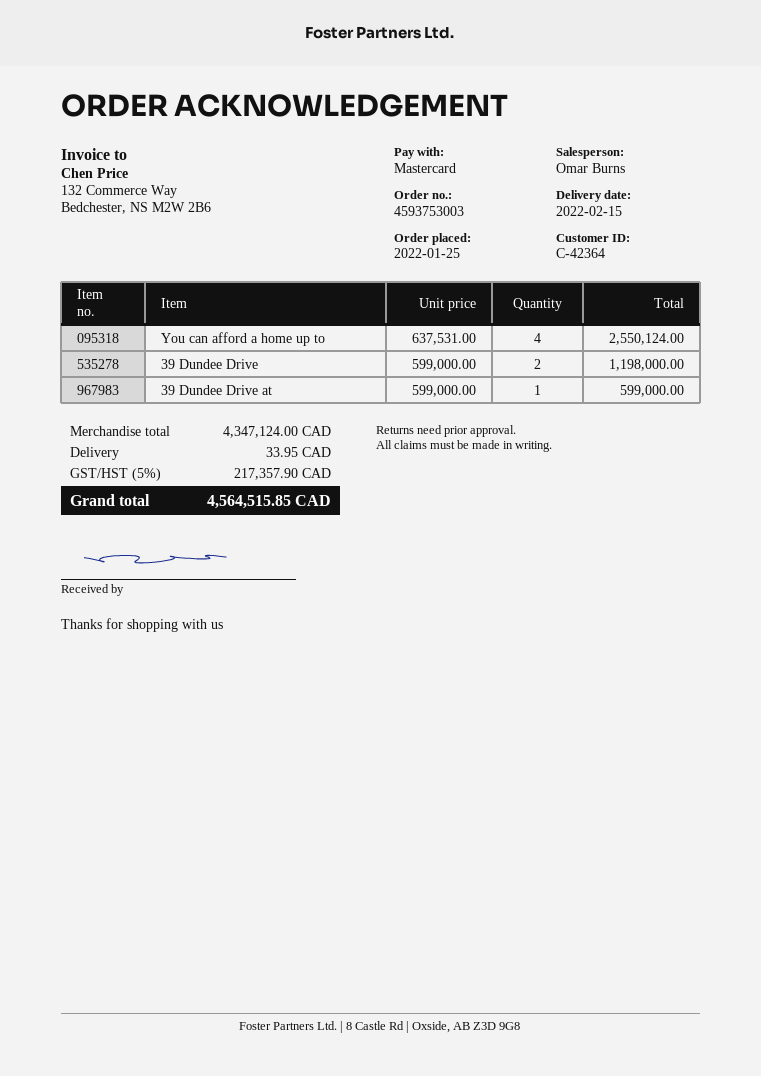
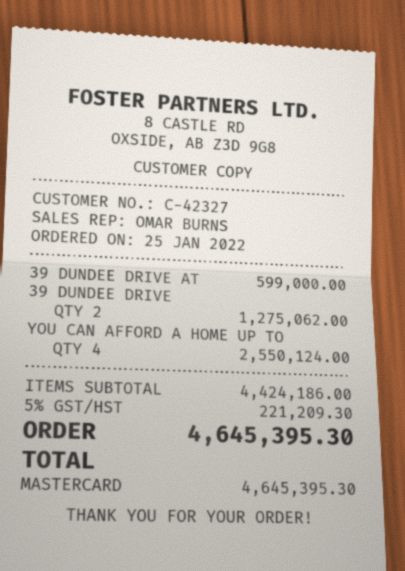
customer number: C-42364 -> C-42327
39 Dundee Drive: 2 for 1198000.00 -> 2 for 1275062.00
subtotal: 4347124.00 -> 4424186.00
shipping: 33.95 -> none
tax: 5% = 217357.90 -> 5% = 221209.30
total: 4564515.85 -> 4645395.30

